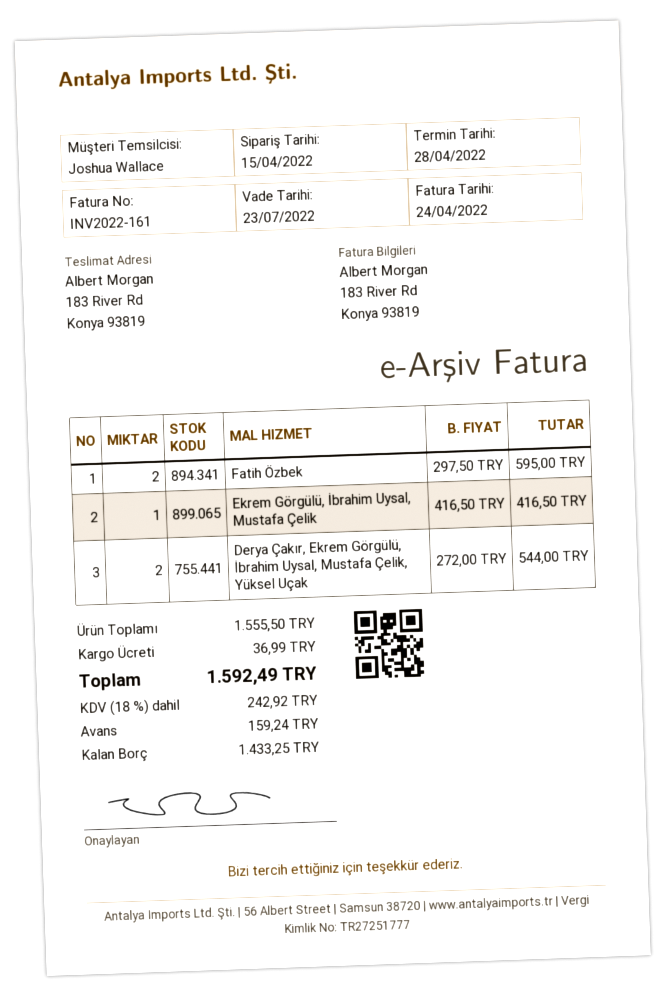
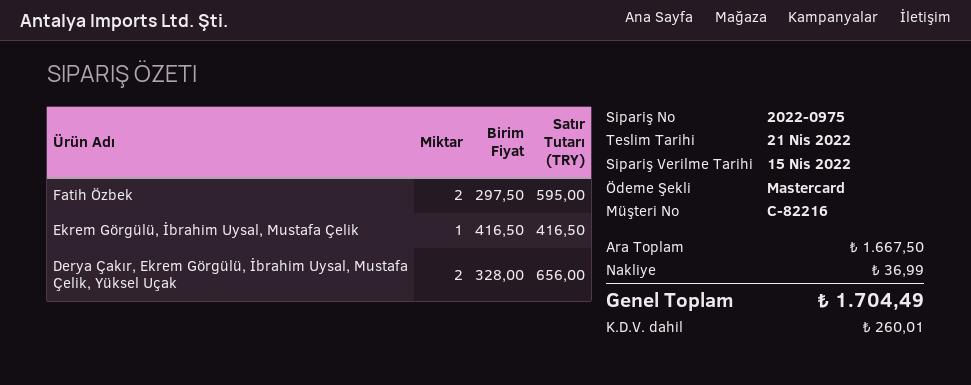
delivery date: 2022-04-28 -> 2022-04-21
Derya Çakır, Ekrem Görgülü, İbrahim Uysal, Mustafa Çelik, Yüksel Uçak: 2 x 272.00 = 544.00 -> 2 x 328.00 = 656.00
subtotal: 1555.50 -> 1667.50
tax: 242.92 -> 260.01
total: 1592.49 -> 1704.49

